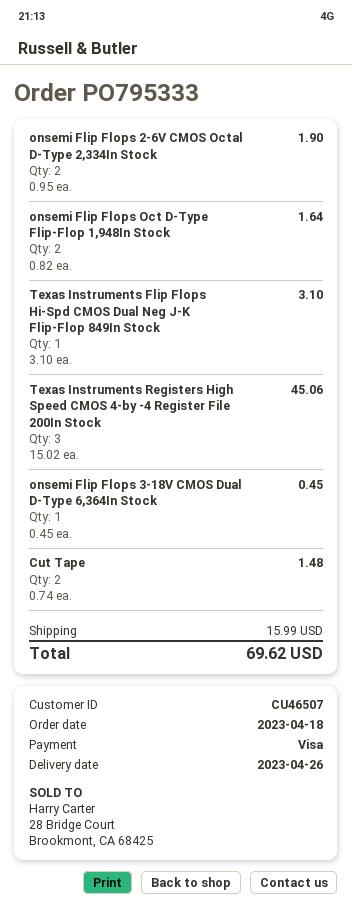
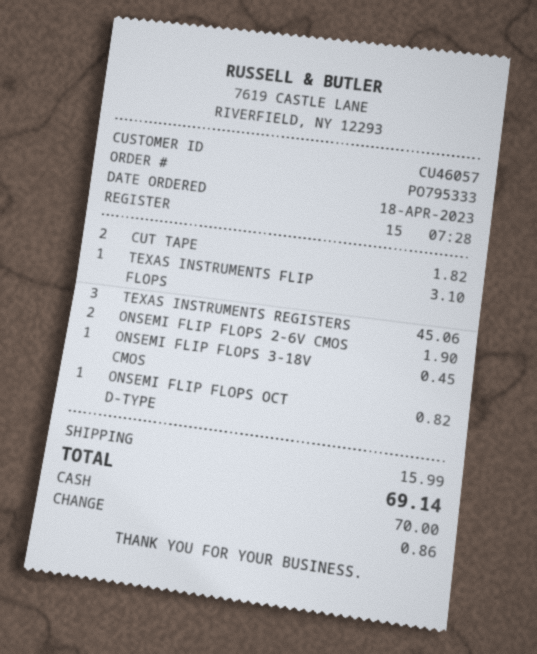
customer number: CU46507 -> CU46057
payment method: Visa -> cash
onsemi Flip Flops Oct D-Type Flip-Flop 1,948In Stock: 2 for 1.64 -> 1 for 0.82
Cut Tape: 2 for 1.48 -> 2 for 1.82
total: 69.62 -> 69.14

